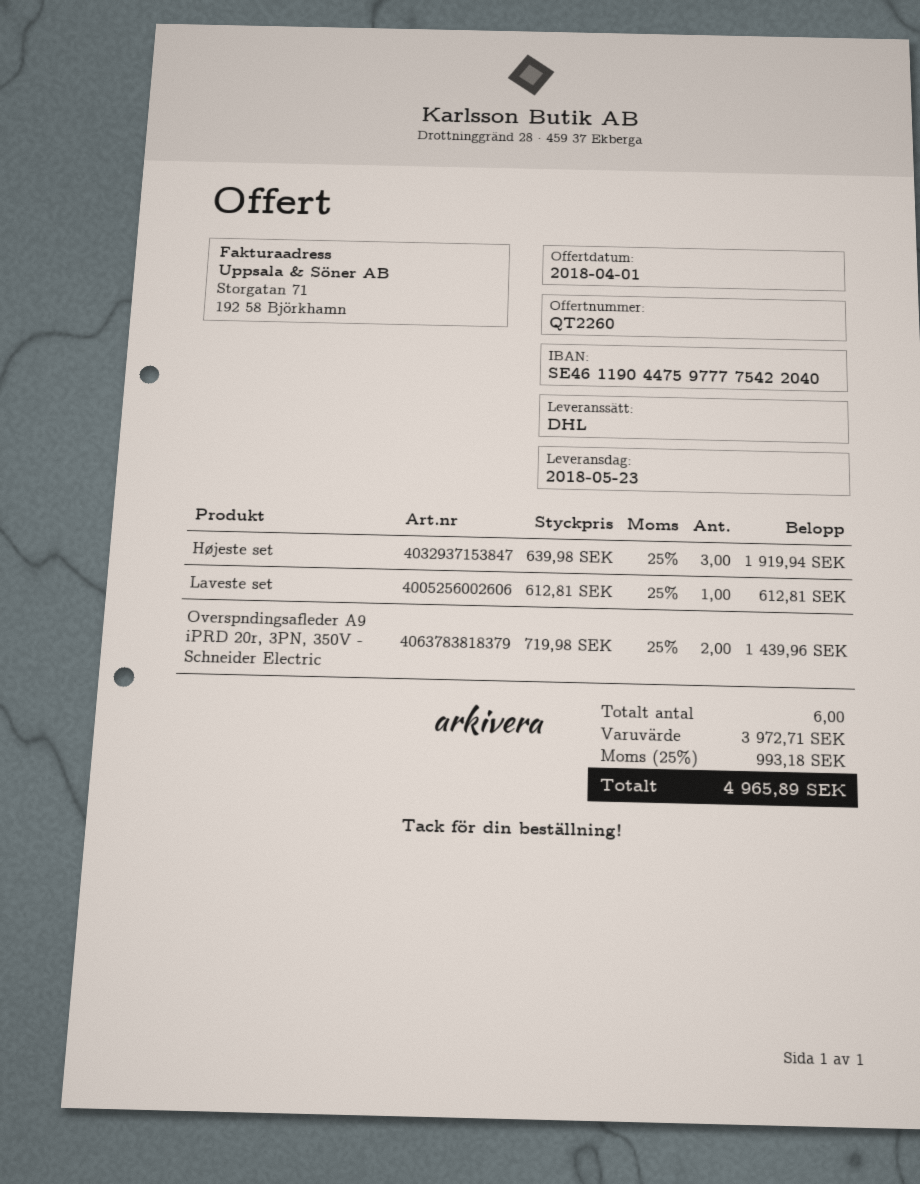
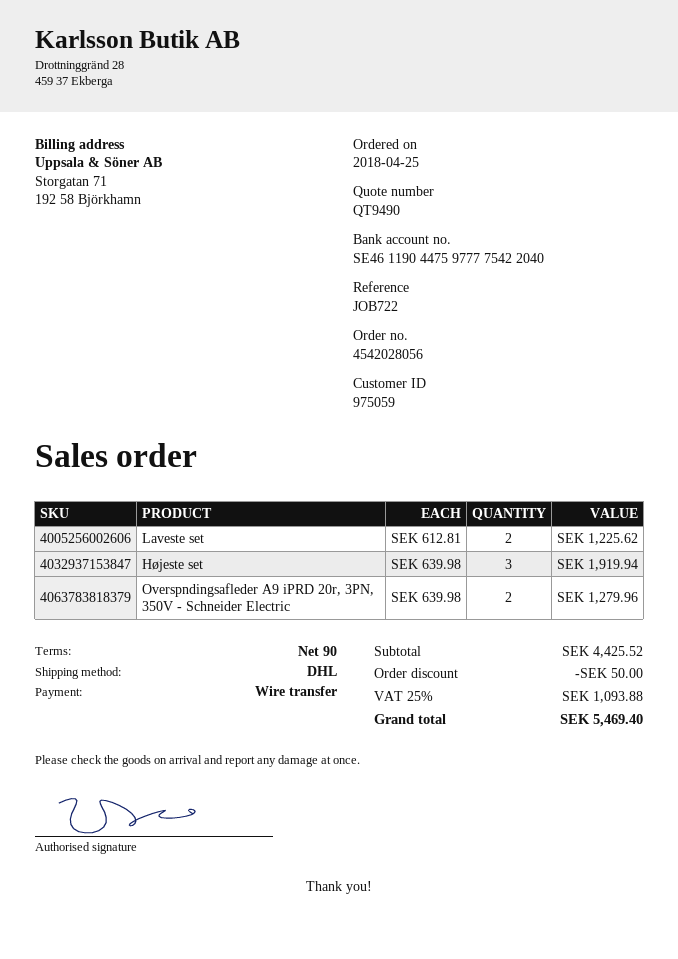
quote number: QT2260 -> QT9490
Laveste set: 1 x 612.81 = 612.81 -> 2 x 612.81 = 1225.62
Overspndingsafleder A9 iPRD 20r, 3PN, 350V - Schneider Electric: 2 x 719.98 = 1439.96 -> 2 x 639.98 = 1279.96
subtotal: 3972.71 -> 4425.52
discount: none -> 50.00
tax: 25% = 993.18 -> 25% = 1093.88
total: 4965.89 -> 5469.40

